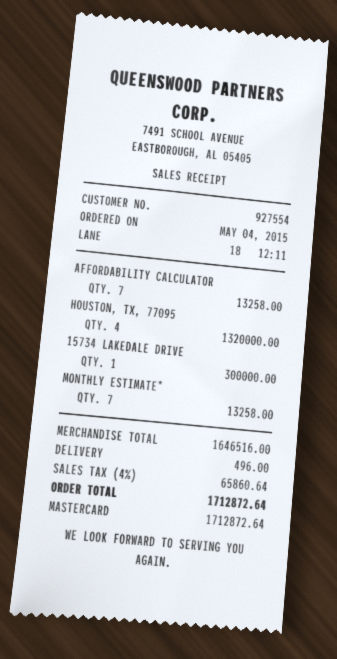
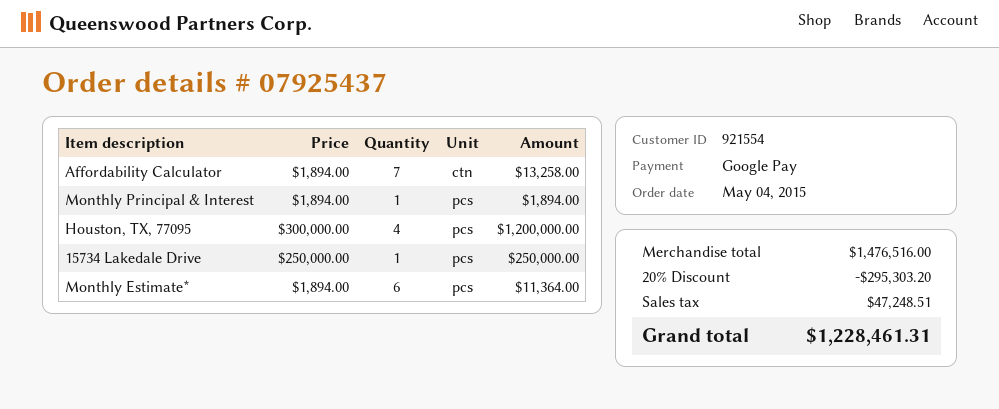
customer number: 927554 -> 921554
payment method: Mastercard -> Google Pay
HOUSTON, TX, 77095: 4 for 1320000.00 -> 4 for 1200000.00
15734 LAKEDALE DRIVE: 1 for 300000.00 -> 1 for 250000.00
MONTHLY ESTIMATE*: 7 for 13258.00 -> 6 for 11364.00
Monthly Principal & Interest: none -> 1 for 1894.00
subtotal: 1646516.00 -> 1476516.00
discount: none -> 20% = 295303.20
shipping: 496.00 -> none
tax: 65860.64 -> 47248.51
total: 1712872.64 -> 1228461.31

